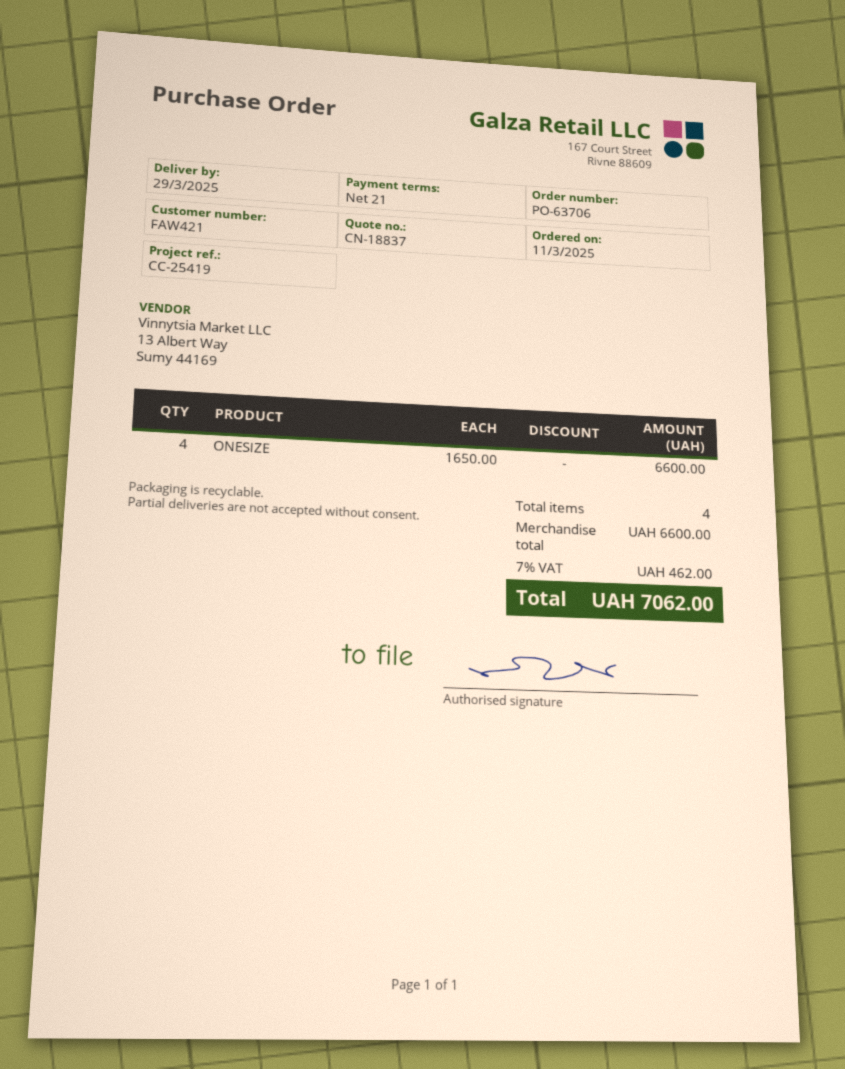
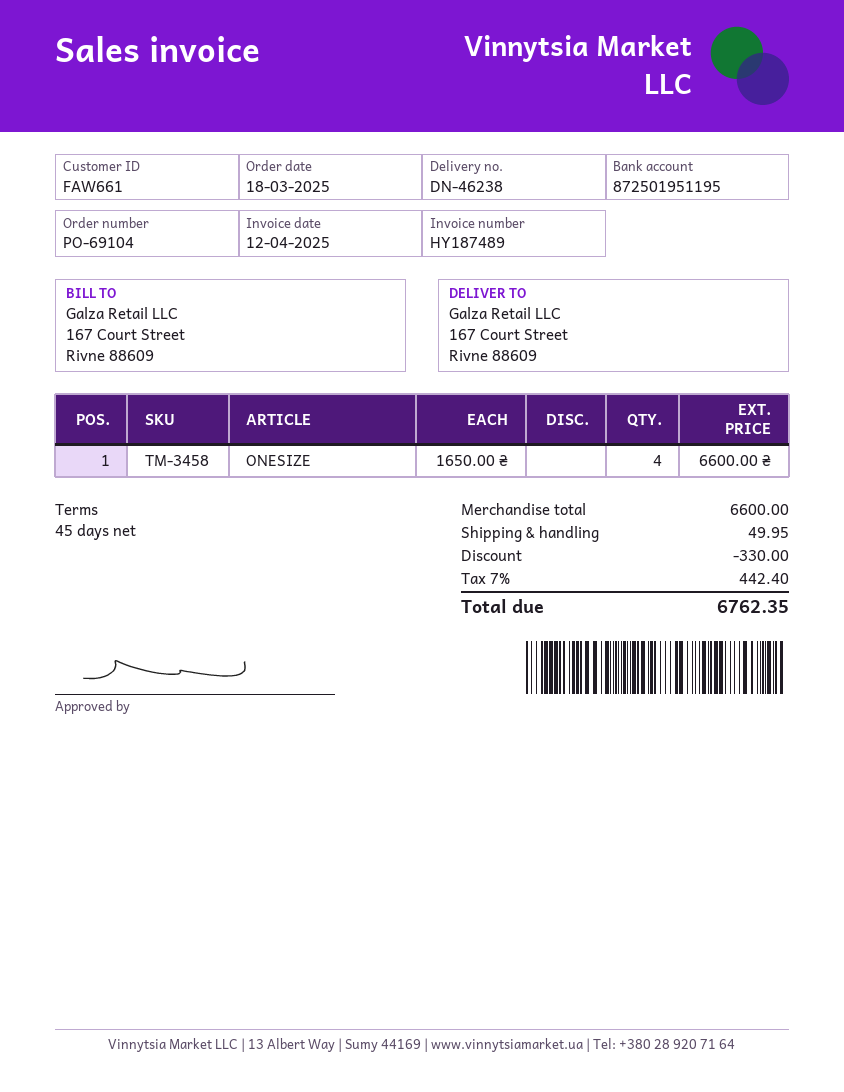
order number: PO-63706 -> PO-69104
order date: 2025-03-11 -> 2025-03-18
payment terms: 21 days -> 45 days
customer number: FAW421 -> FAW661
discount: none -> 330.00
shipping: none -> 49.95
tax: 7% = 462.00 -> 7% = 442.40
total: 7062.00 -> 6762.35

